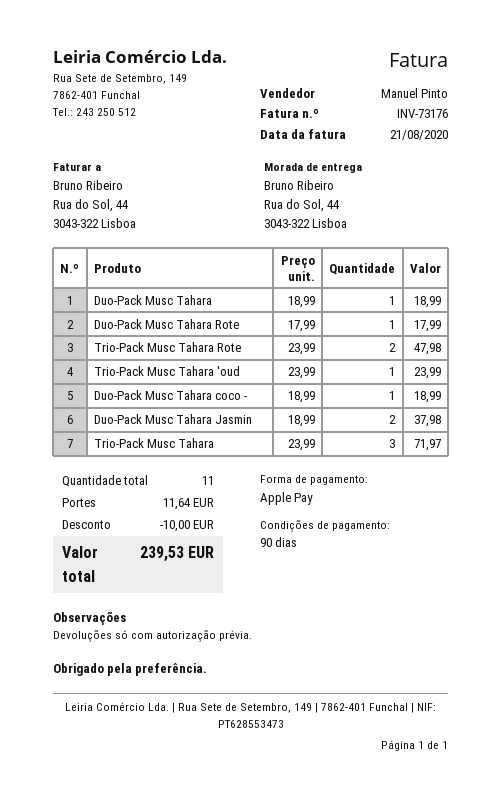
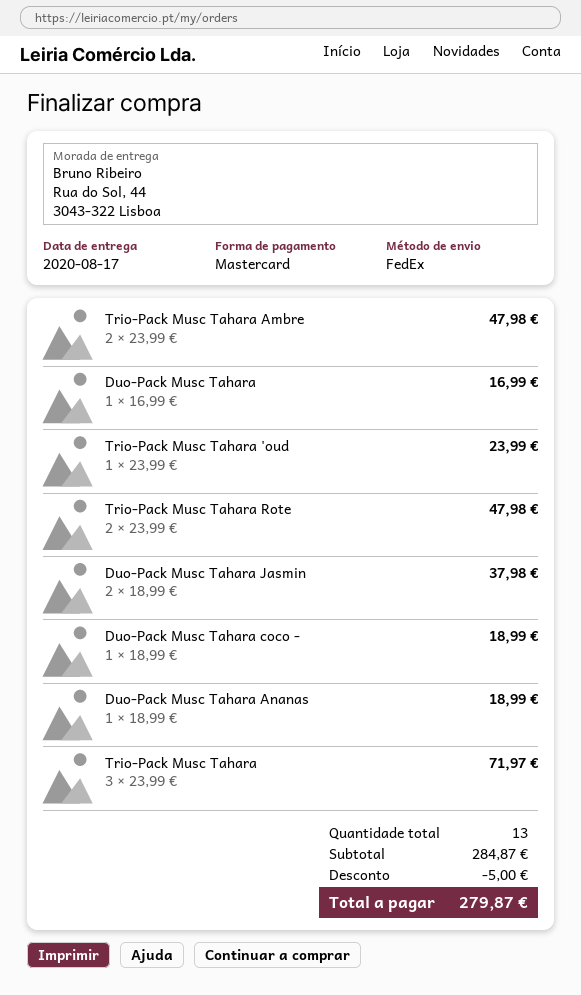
payment method: Apple Pay -> Mastercard
Duo-Pack Musc Tahara: 1 x 18.99 = 18.99 -> 1 x 16.99 = 16.99
Duo-Pack Musc Tahara Rote: 1 x 17.99 = 17.99 -> none
Trio-Pack Musc Tahara Ambre: none -> 2 x 23.99 = 47.98
Duo-Pack Musc Tahara Ananas: none -> 1 x 18.99 = 18.99
total quantity: 11 -> 13
discount: 10.00 -> 5.00
shipping: 11.64 -> none
total: 239.53 -> 279.87

